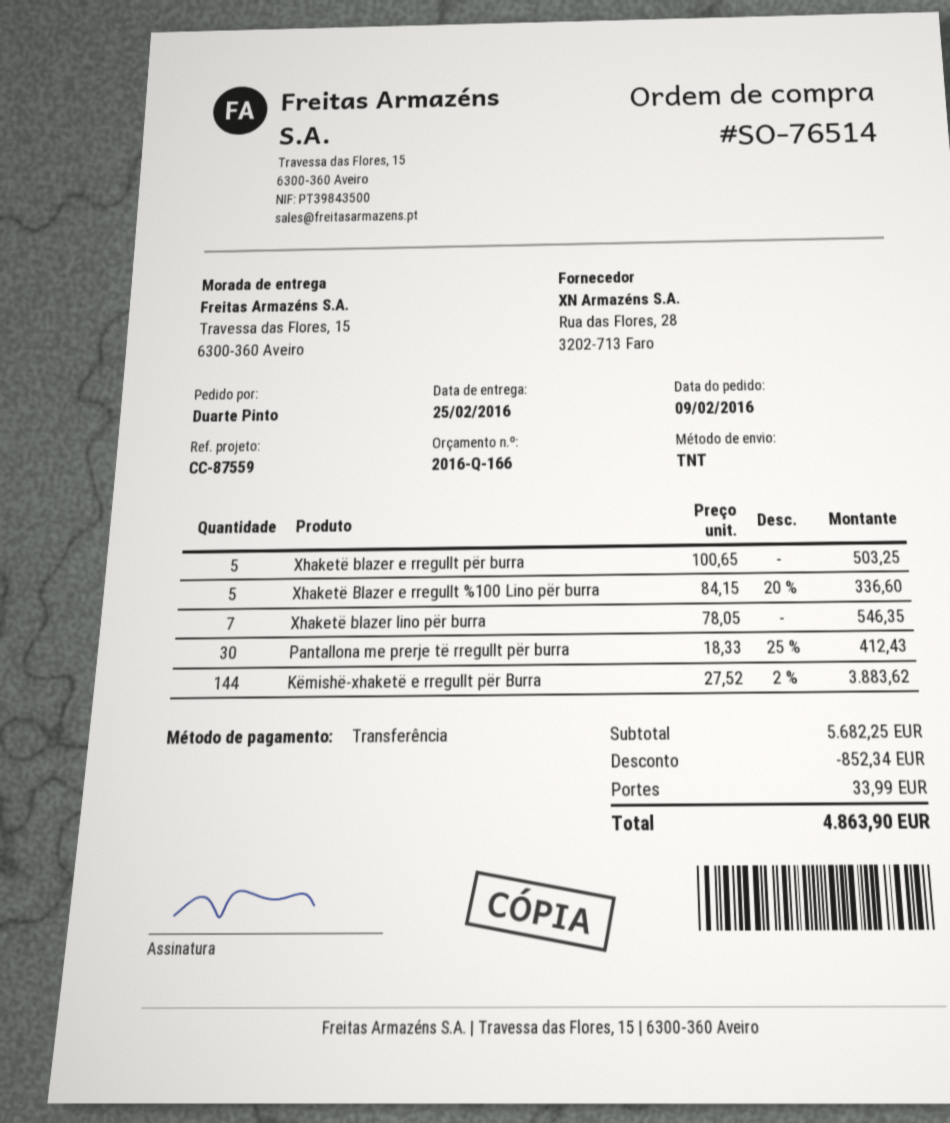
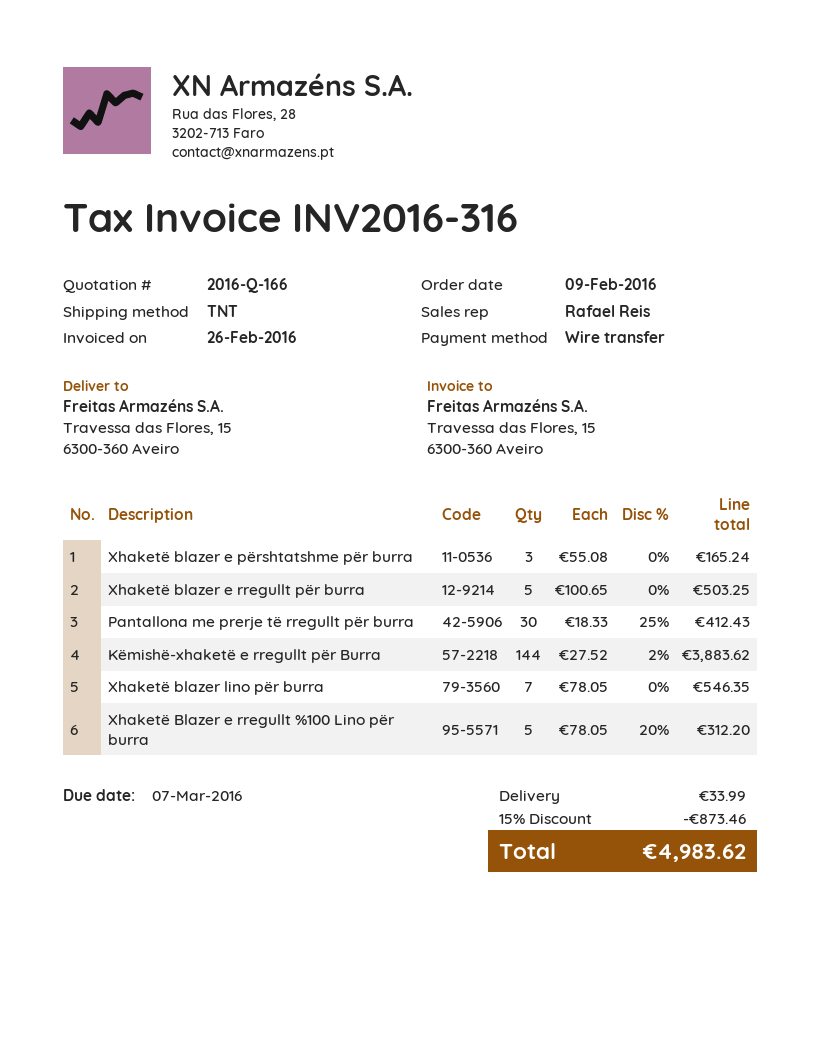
Xhaketë Blazer e rregullt %100 Lino për burra: 5 x 84.15 - 20% = 336.60 -> 5 x 78.05 - 20% = 312.20
Xhaketë blazer e përshtatshme për burra: none -> 3 x 55.08 = 165.24
discount: 852.34 -> 873.46
total: 4863.90 -> 4983.62

